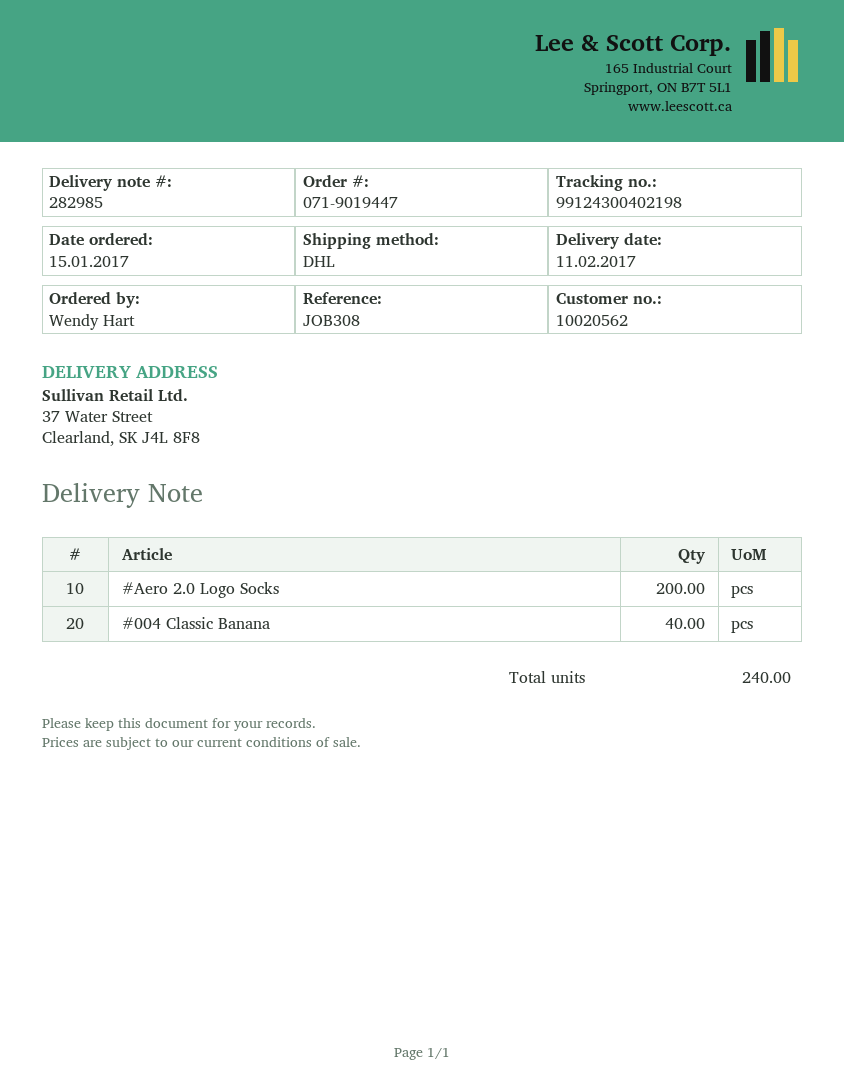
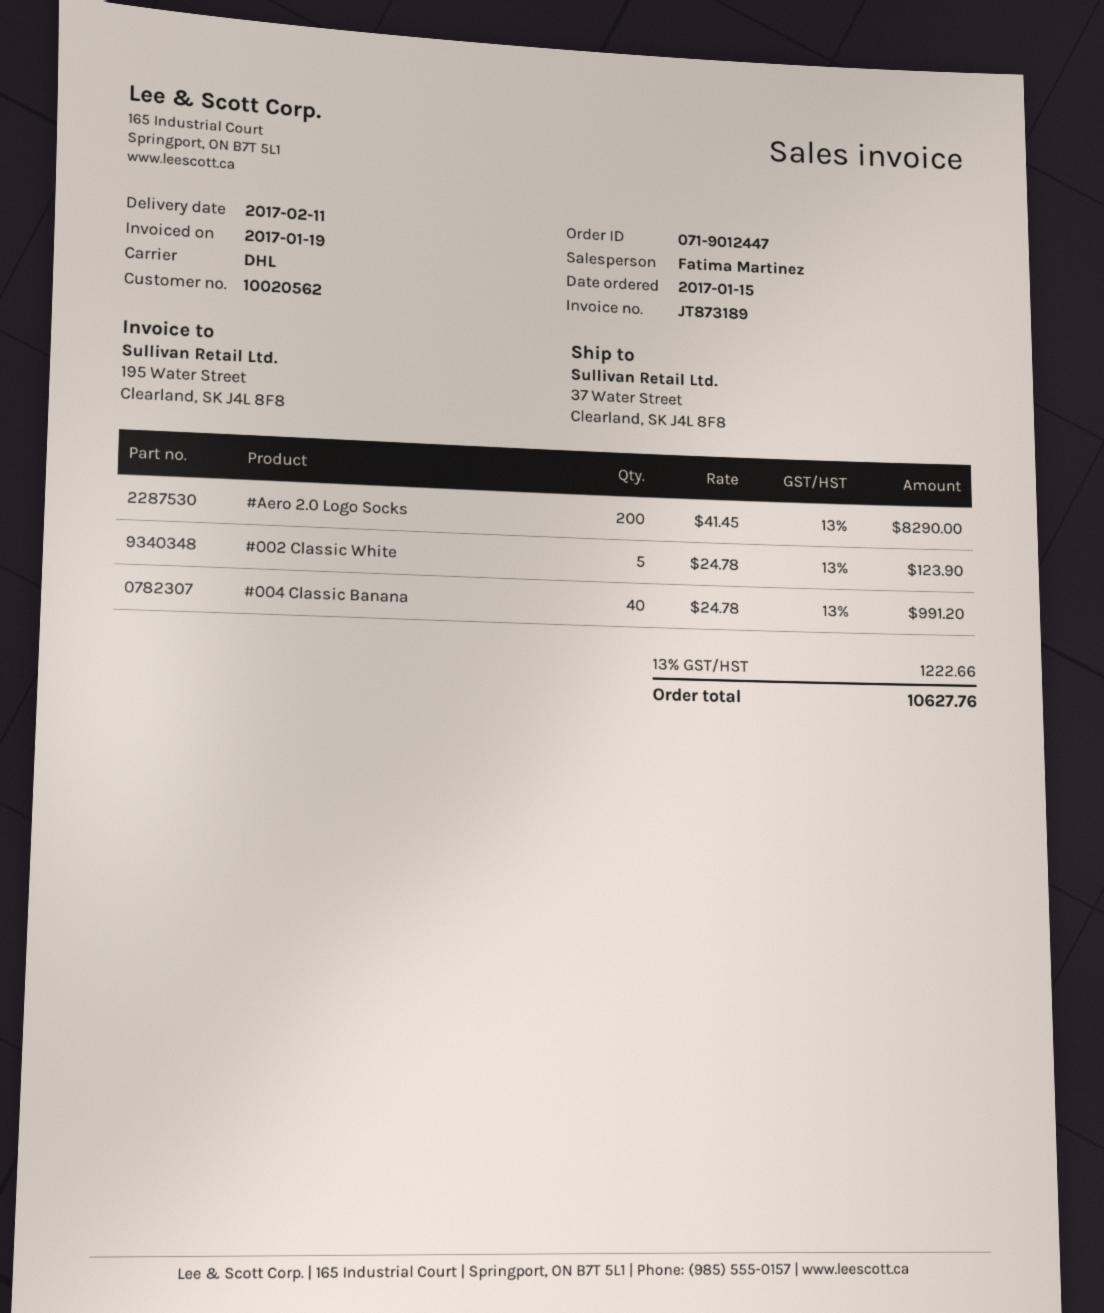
order number: 071-9019447 -> 071-9012447
#002 Classic White: none -> 5

